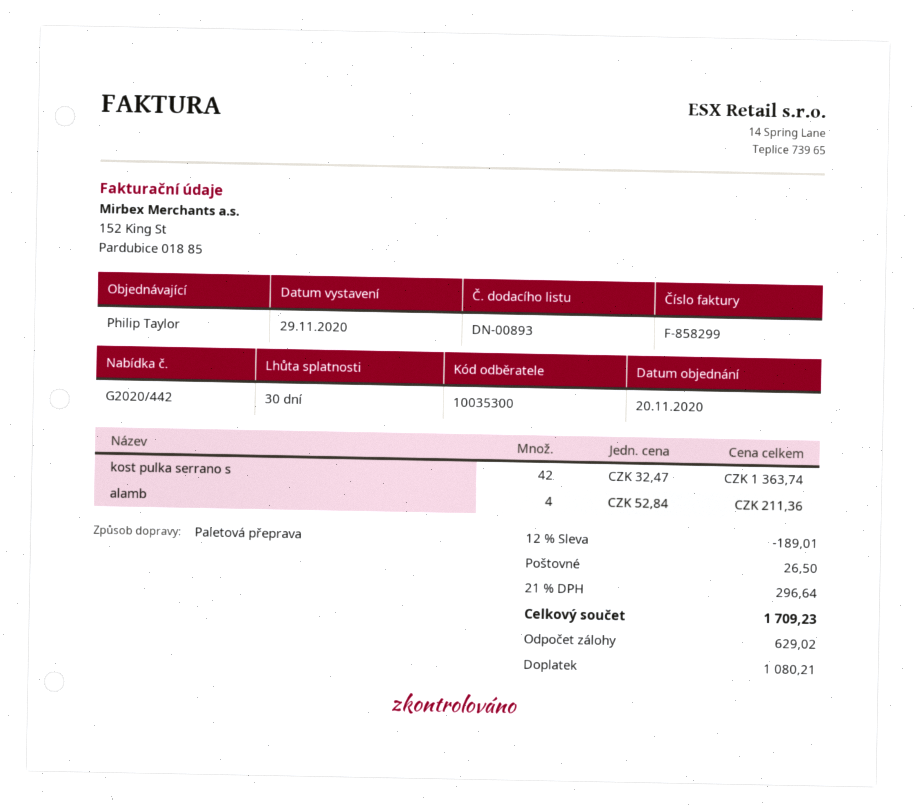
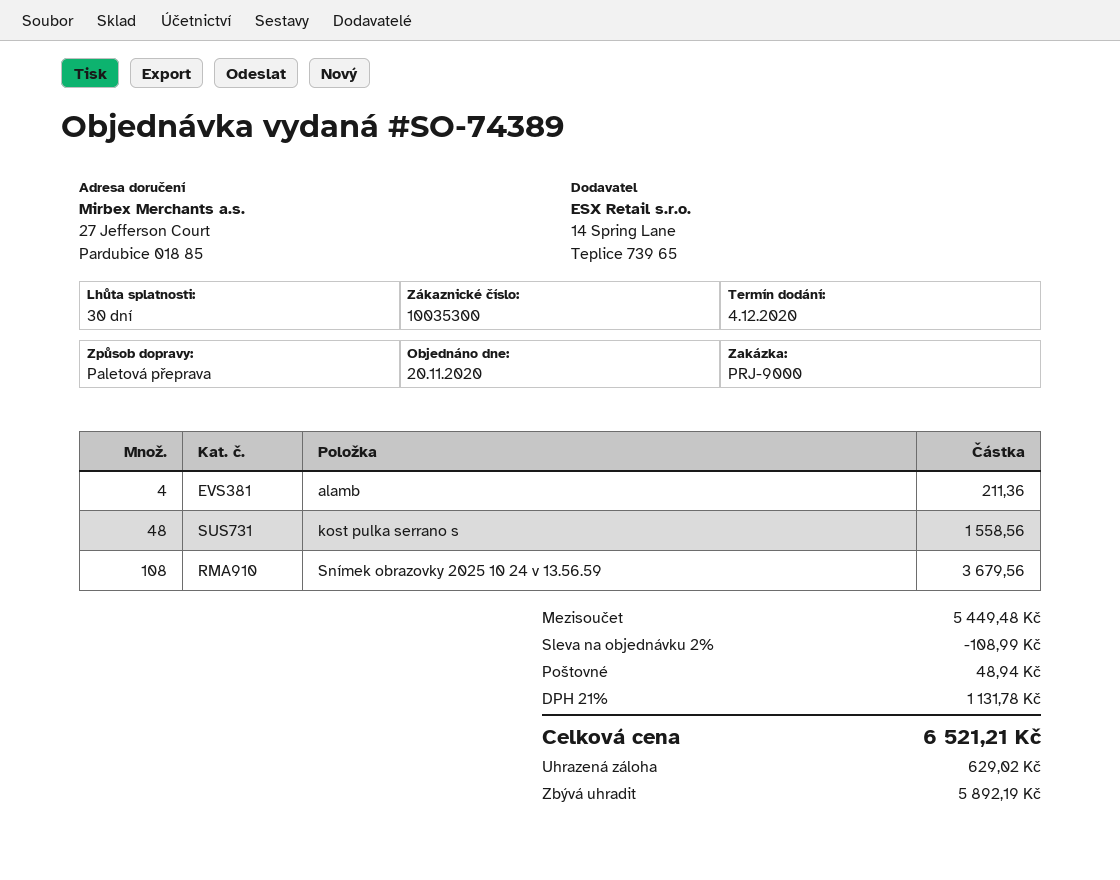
kost pulka serrano s: 42 for 1363.74 -> 48 for 1558.56
Snímek obrazovky 2025 10 24 v 13.56.59: none -> 108 for 3679.56
discount: 12% = 189.01 -> 2% = 108.99
shipping: 26.50 -> 48.94
tax: 21% = 296.64 -> 21% = 1131.78
total: 1709.23 -> 6521.21
balance: 1080.21 -> 5892.19

